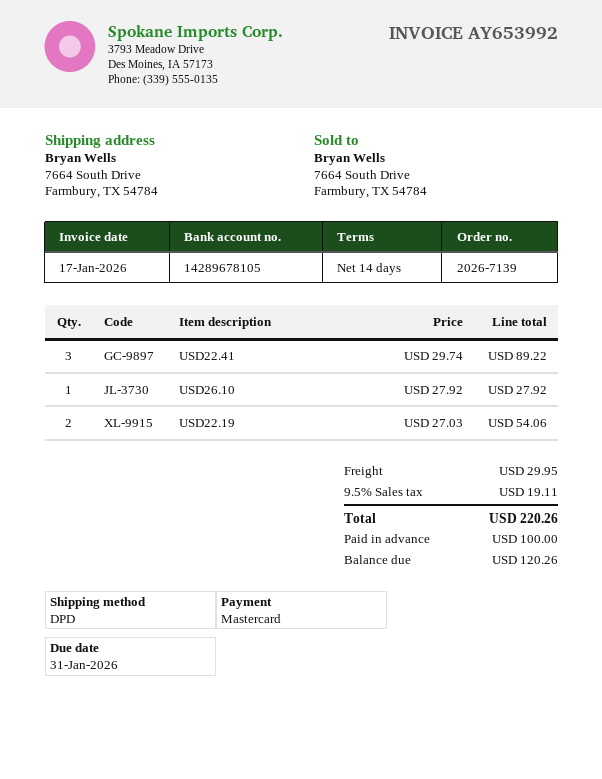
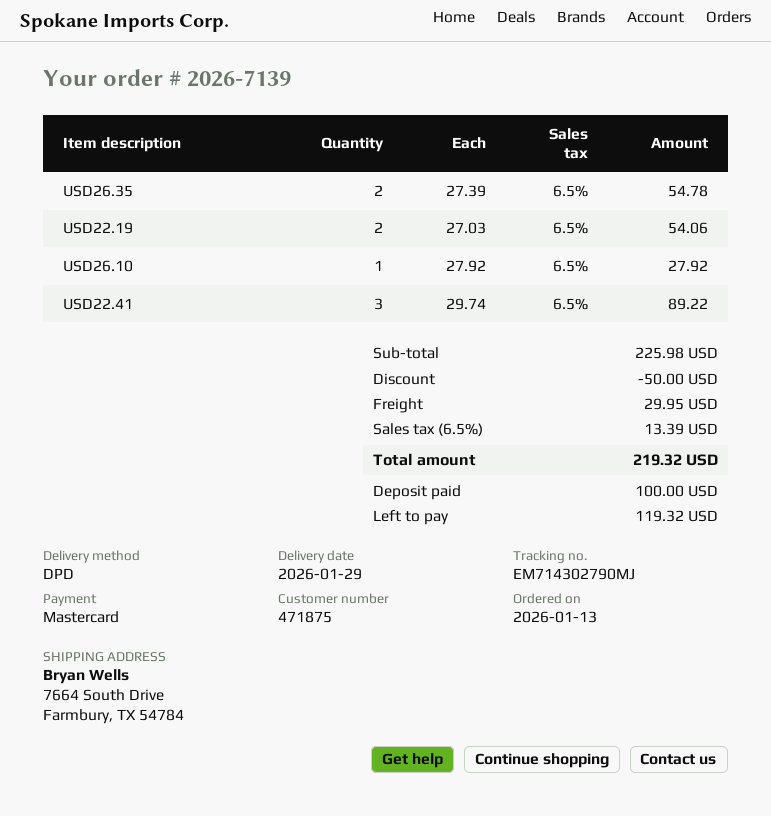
USD26.35: none -> 2 x 27.39 = 54.78
discount: none -> 50.00
tax: 9.5% = 19.11 -> 6.5% = 13.39
total: 220.26 -> 219.32
balance: 120.26 -> 119.32

